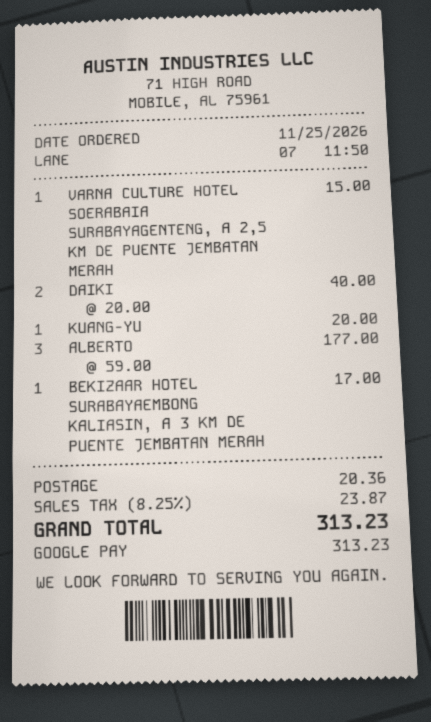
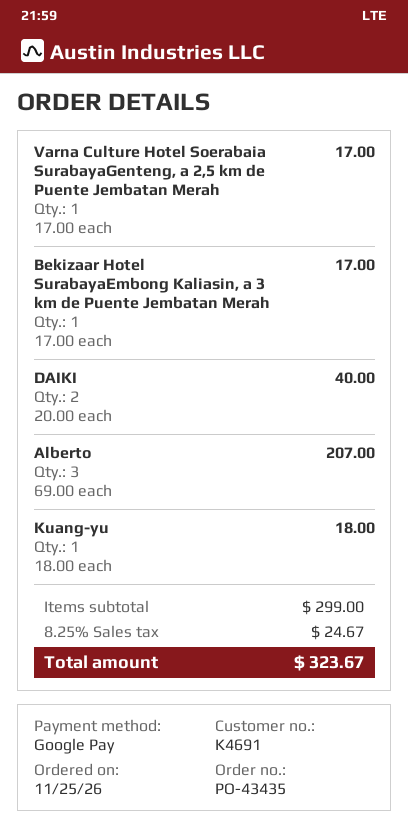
VARNA CULTURE HOTEL SOERABAIA SURABAYAGENTENG, A 2,5 KM DE PUENTE JEMBATAN MERAH: 1 x 15.00 = 15.00 -> 1 x 17.00 = 17.00
KUANG-YU: 1 x 20.00 = 20.00 -> 1 x 18.00 = 18.00
ALBERTO: 3 x 59.00 = 177.00 -> 3 x 69.00 = 207.00
shipping: 20.36 -> none
tax: 8.25% = 23.87 -> 8.25% = 24.67
total: 313.23 -> 323.67

